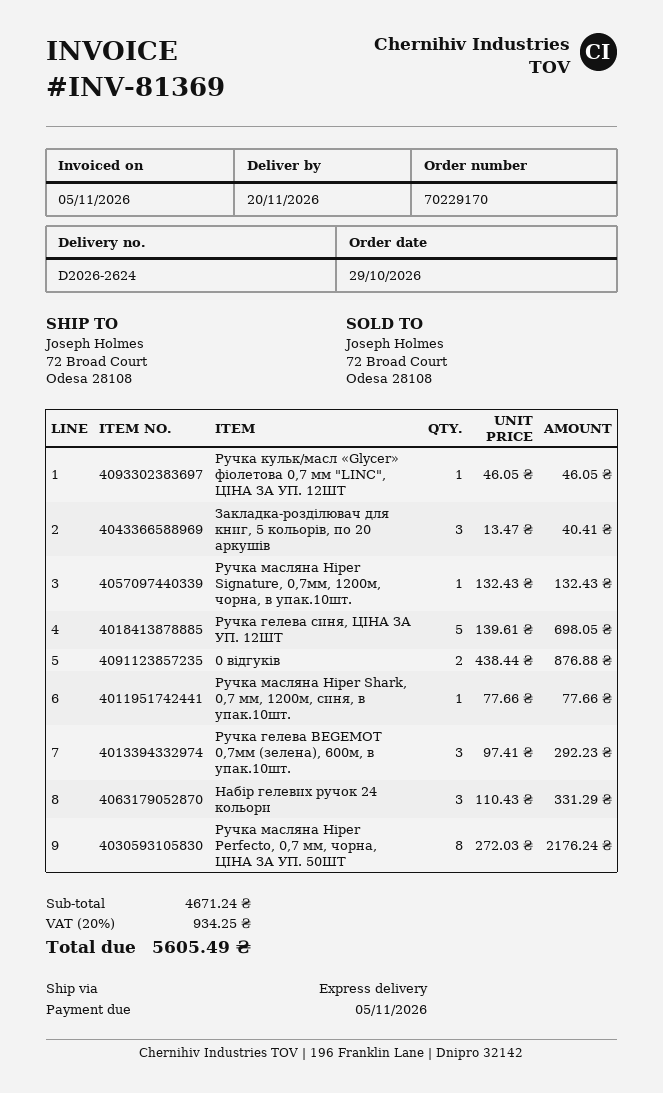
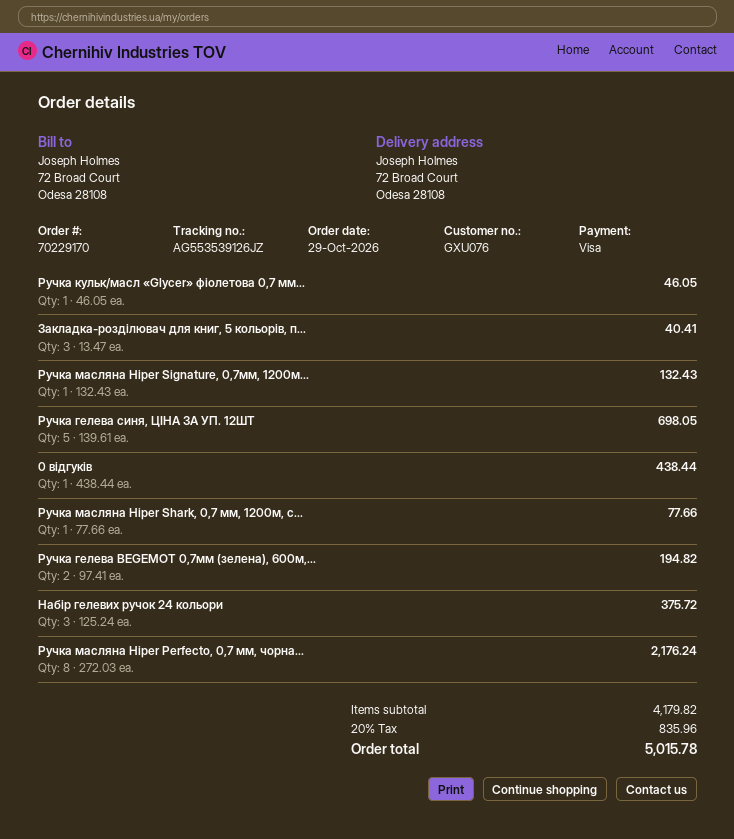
0 відгуків: 2 x 438.44 = 876.88 -> 1 x 438.44 = 438.44
Ручка гелева BEGEMOT 0,7мм (зелена), 600м, в упак.10шт.: 3 x 97.41 = 292.23 -> 2 x 97.41 = 194.82
Набір гелевих ручок 24 кольори: 3 x 110.43 = 331.29 -> 3 x 125.24 = 375.72
subtotal: 4671.24 -> 4179.82
tax: 20% = 934.25 -> 20% = 835.96
total: 5605.49 -> 5015.78

